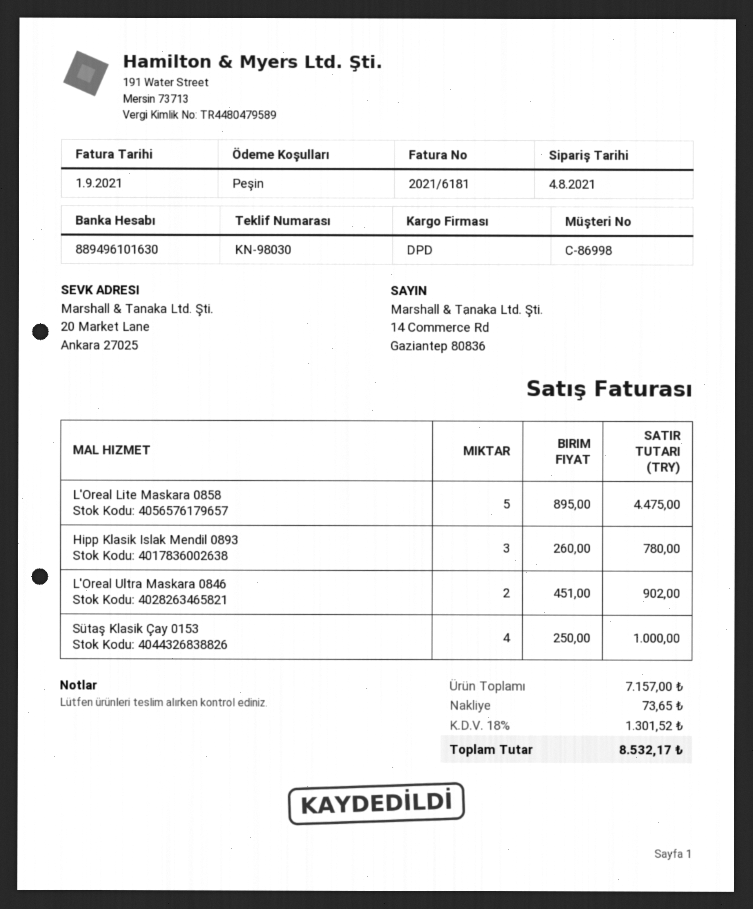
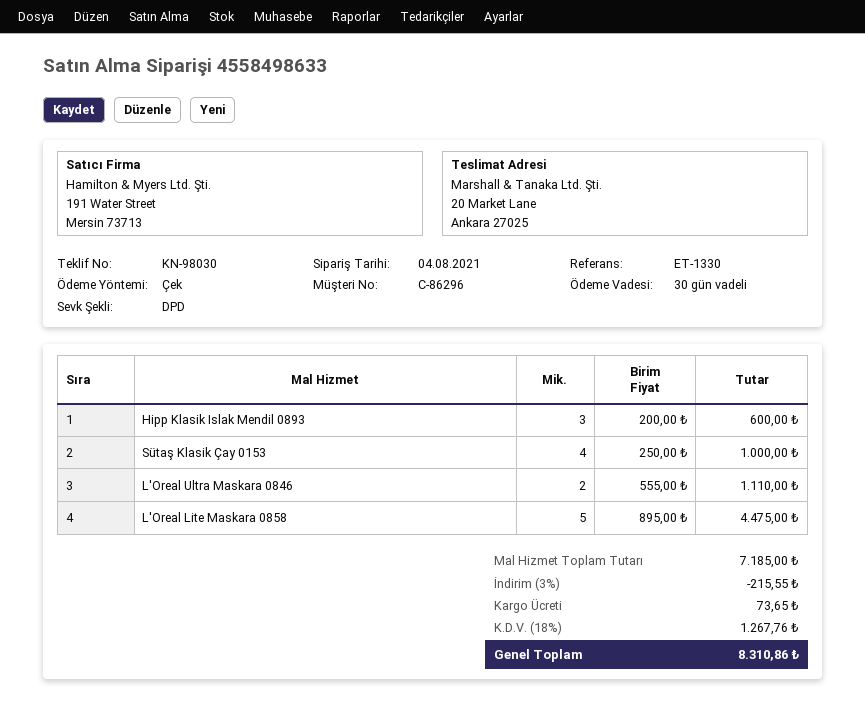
payment terms: on receipt -> 30 days
customer number: C-86998 -> C-86296
Hipp Klasik Islak Mendil 0893: 3 x 260.00 = 780.00 -> 3 x 200.00 = 600.00
L'Oreal Ultra Maskara 0846: 2 x 451.00 = 902.00 -> 2 x 555.00 = 1110.00
subtotal: 7157.00 -> 7185.00
discount: none -> 3% = 215.55
tax: 18% = 1301.52 -> 18% = 1267.76
total: 8532.17 -> 8310.86

